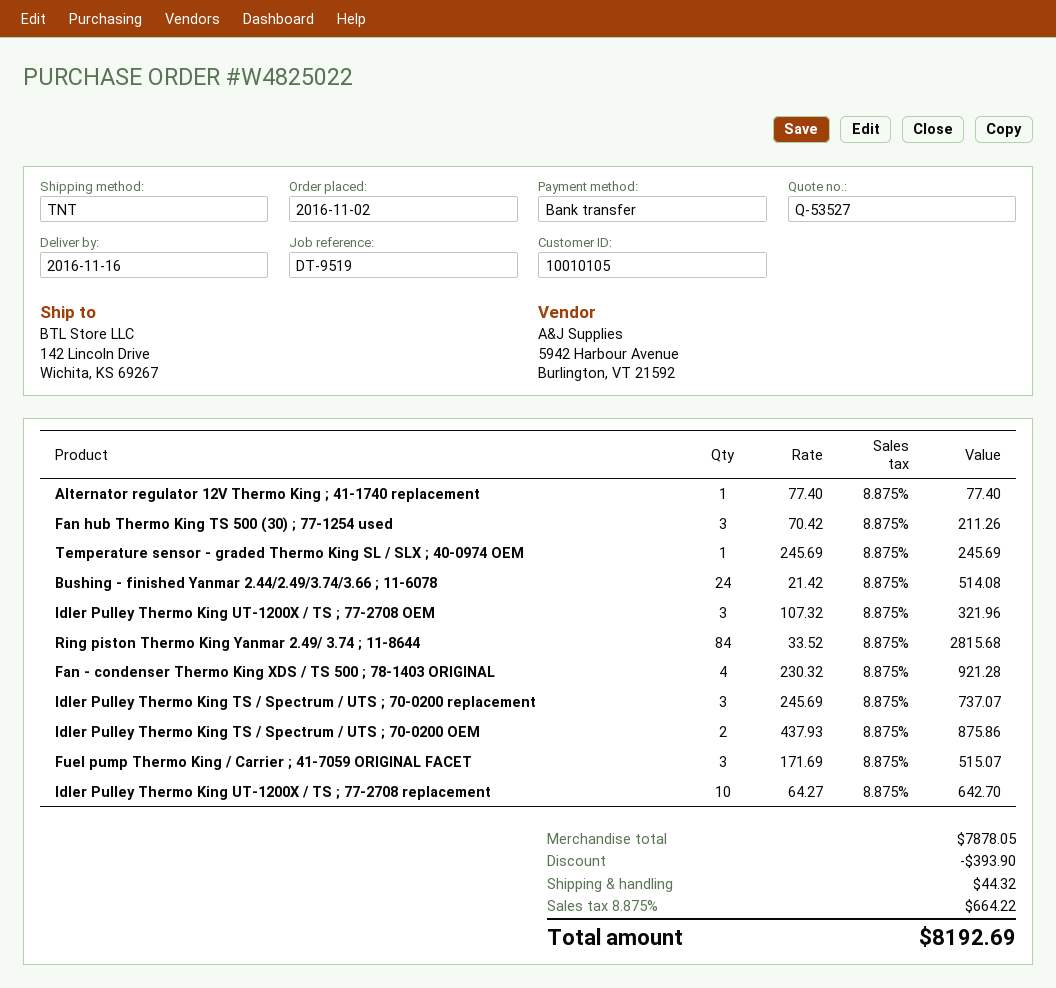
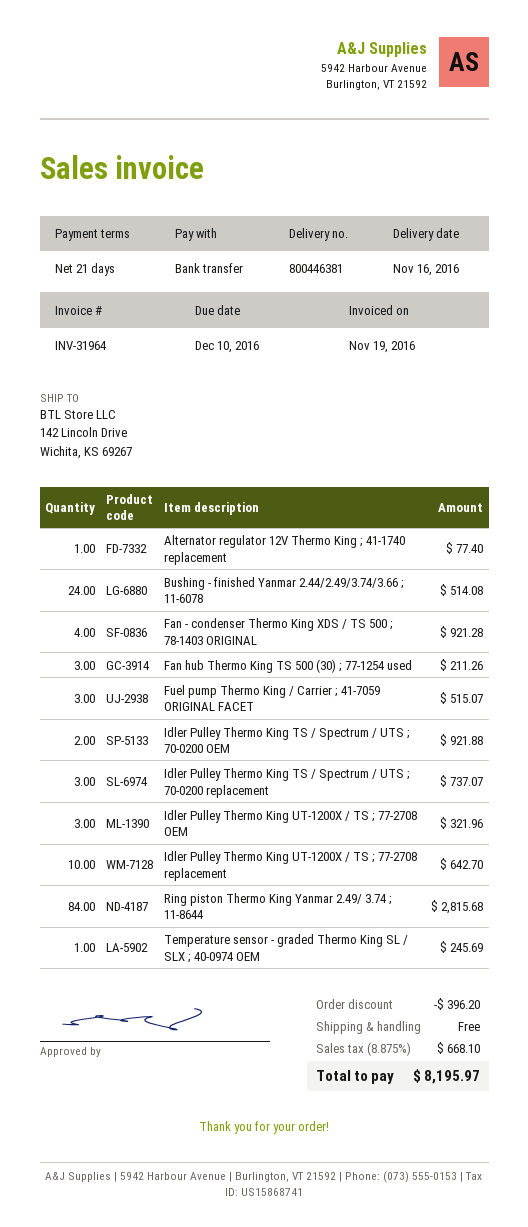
Idler Pulley Thermo King TS / Spectrum / UTS ; 70-0200 OEM: 2 for 875.86 -> 2 for 921.88
discount: 393.90 -> 396.20
shipping: 44.32 -> 0.00
tax: 8.875% = 664.22 -> 8.875% = 668.10
total: 8192.69 -> 8195.97

